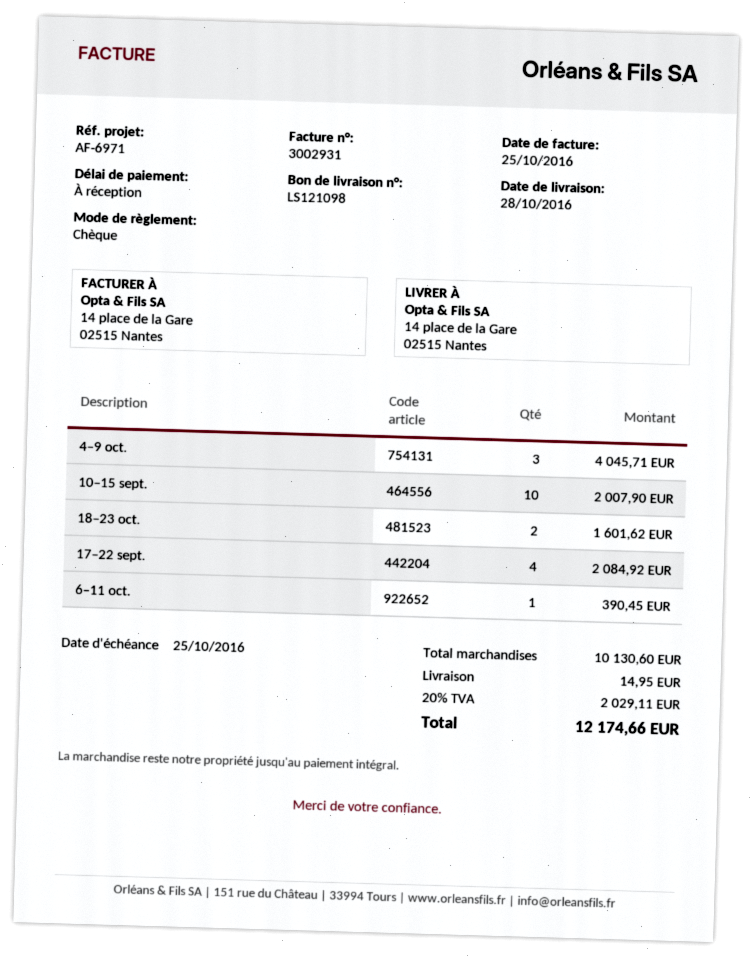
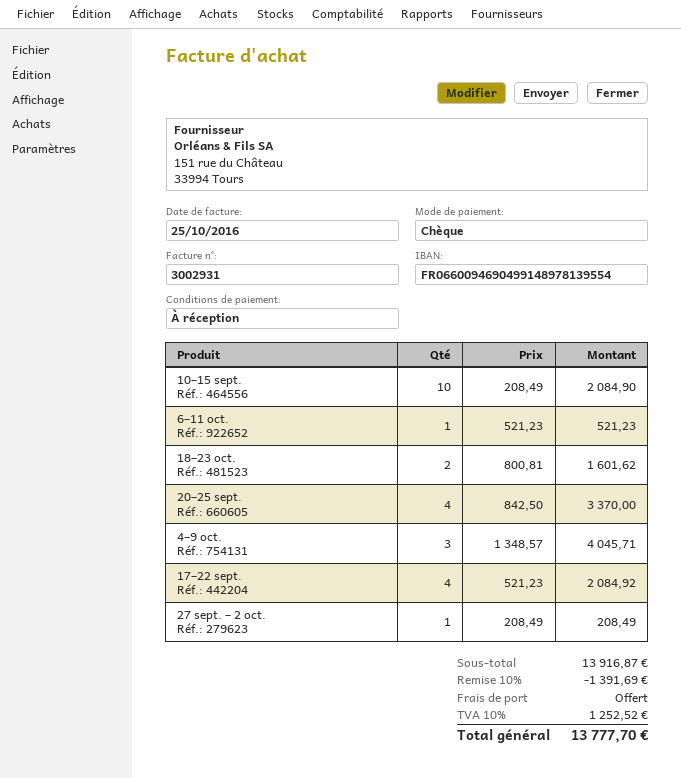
10–15 sept.: 10 for 2007.90 -> 10 for 2084.90
6–11 oct.: 1 for 390.45 -> 1 for 521.23
20–25 sept.: none -> 4 for 3370.00
27 sept. – 2 oct.: none -> 1 for 208.49
subtotal: 10130.60 -> 13916.87
discount: none -> 10% = 1391.69
shipping: 14.95 -> 0.00
tax: 20% = 2029.11 -> 10% = 1252.52
total: 12174.66 -> 13777.70

